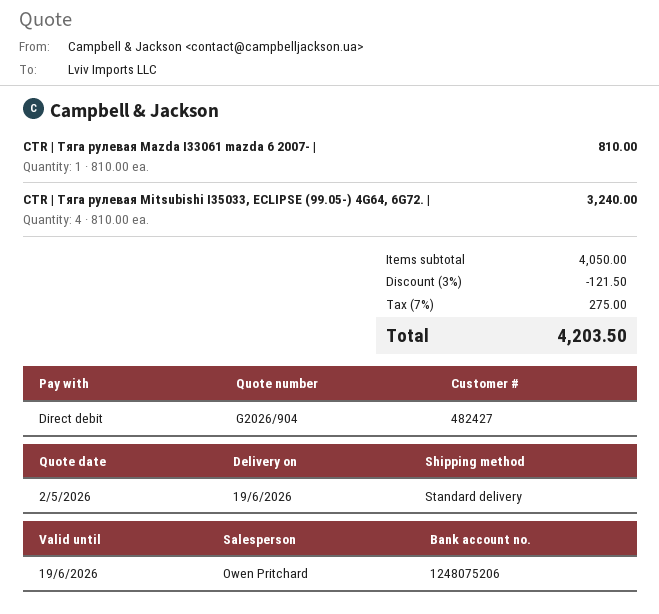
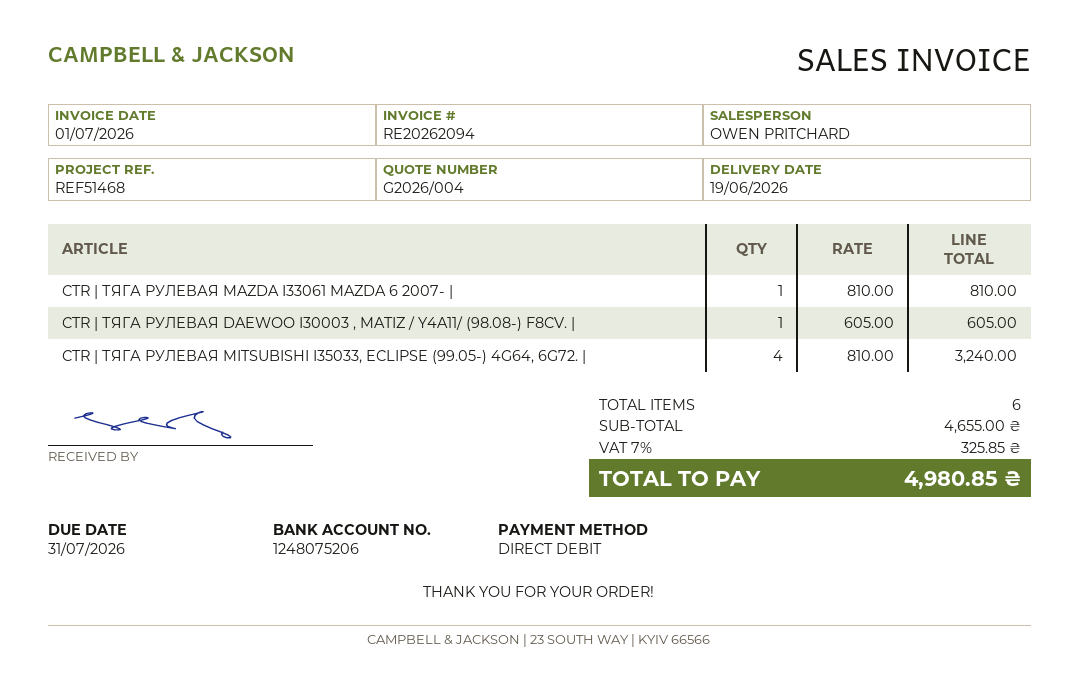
quote number: G2026/904 -> G2026/004
CTR | ТЯГА РУЛЕВАЯ DAEWOO I30003 , MATIZ / Y4A11/ (98.08-) F8CV. |: none -> 1 x 605.00 = 605.00
subtotal: 4050.00 -> 4655.00
discount: 3% = 121.50 -> none
tax: 7% = 275.00 -> 7% = 325.85
total: 4203.50 -> 4980.85

